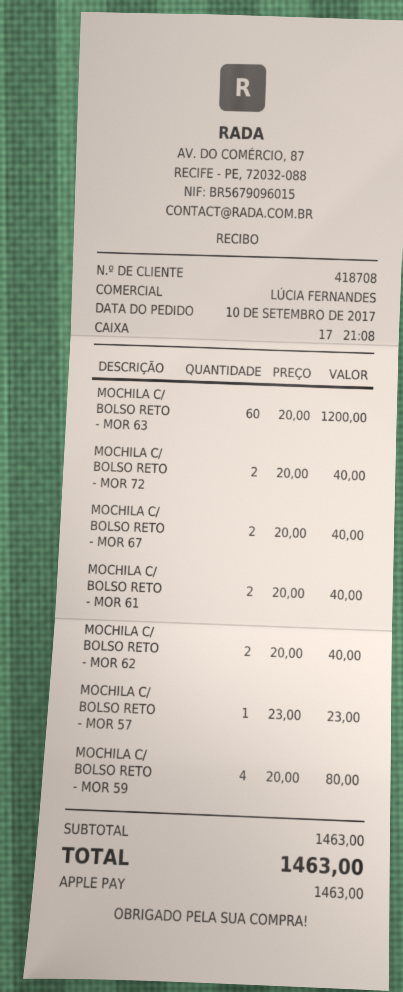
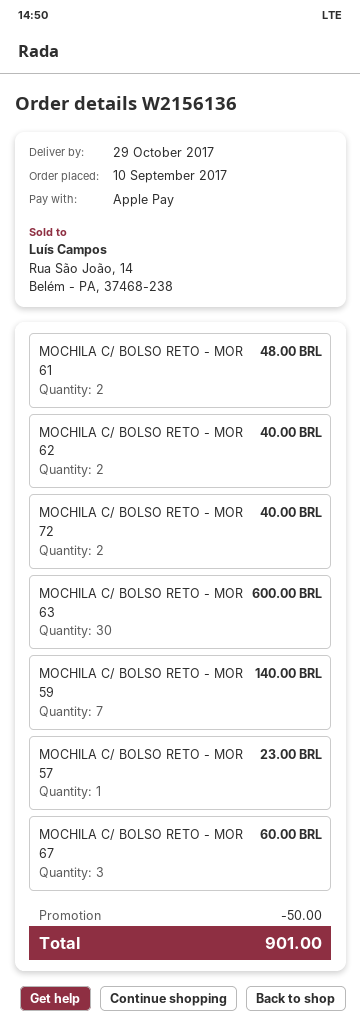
MOCHILA C/ BOLSO RETO - MOR 63: 60 for 1200.00 -> 30 for 600.00
MOCHILA C/ BOLSO RETO - MOR 67: 2 for 40.00 -> 3 for 60.00
MOCHILA C/ BOLSO RETO - MOR 61: 2 for 40.00 -> 2 for 48.00
MOCHILA C/ BOLSO RETO - MOR 59: 4 for 80.00 -> 7 for 140.00
discount: none -> 50.00
total: 1463.00 -> 901.00

